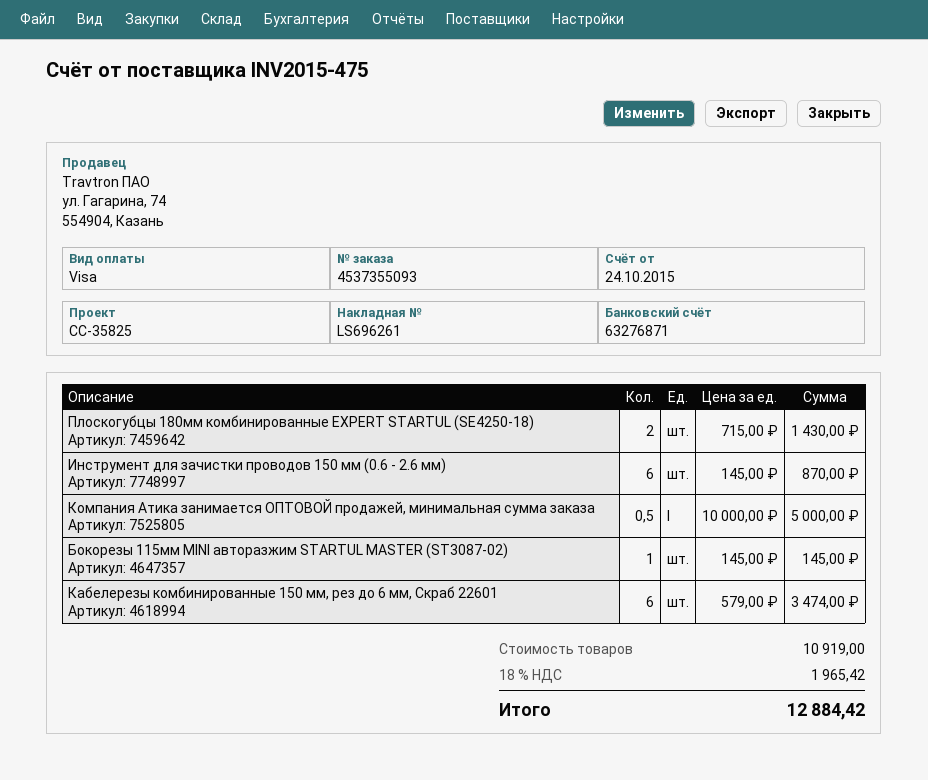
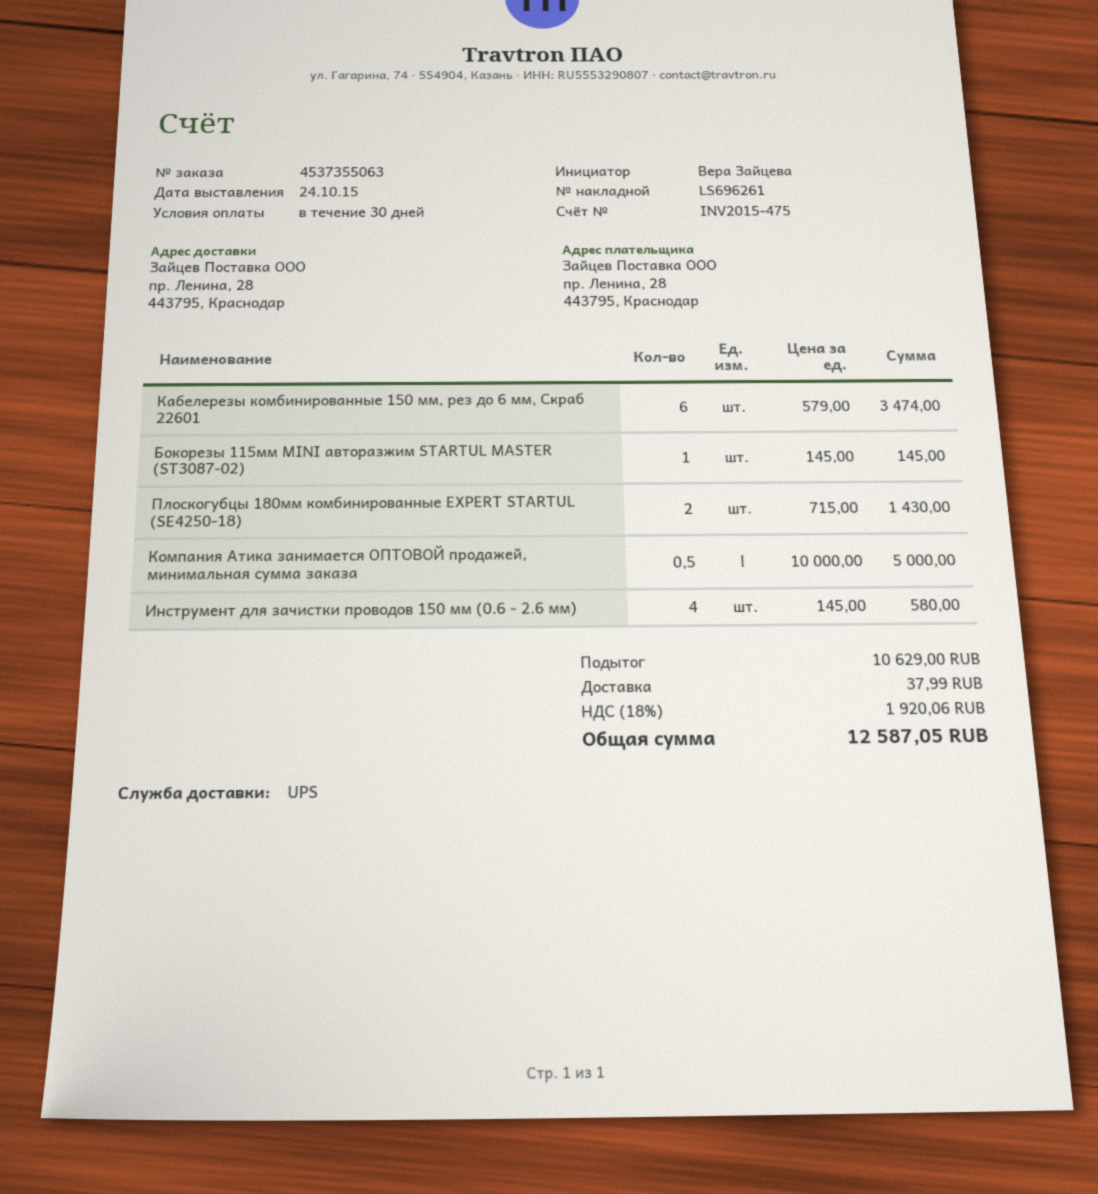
order number: 4537355093 -> 4537355063
Инструмент для зачистки проводов 150 мм (0.6 - 2.6 мм): 6 x 145.00 = 870.00 -> 4 x 145.00 = 580.00
subtotal: 10919.00 -> 10629.00
shipping: none -> 37.99
tax: 18% = 1965.42 -> 18% = 1920.06
total: 12884.42 -> 12587.05

